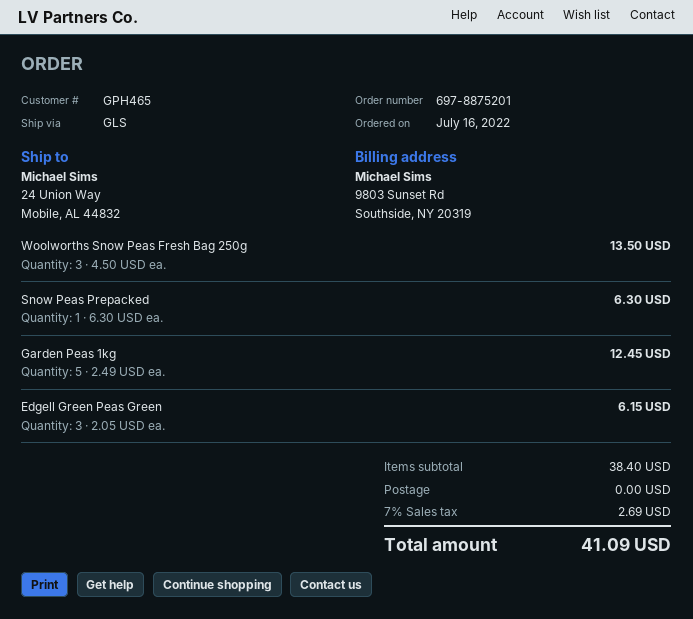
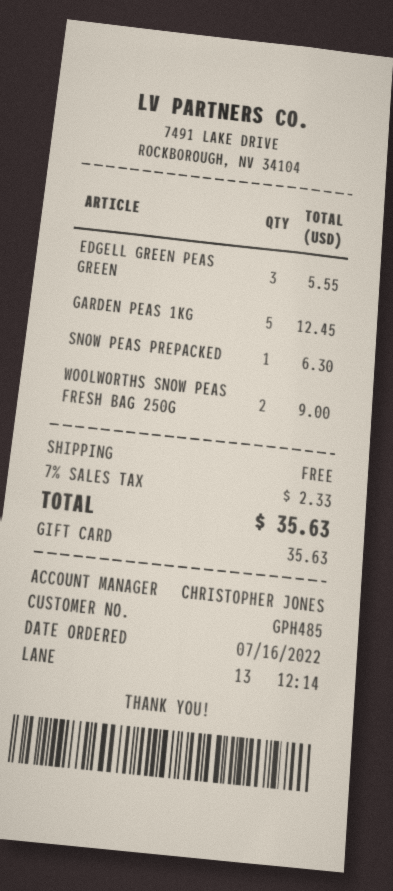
customer number: GPH465 -> GPH485
Woolworths Snow Peas Fresh Bag 250g: 3 for 13.50 -> 2 for 9.00
Edgell Green Peas Green: 3 for 6.15 -> 3 for 5.55
tax: 7% = 2.69 -> 7% = 2.33
total: 41.09 -> 35.63

